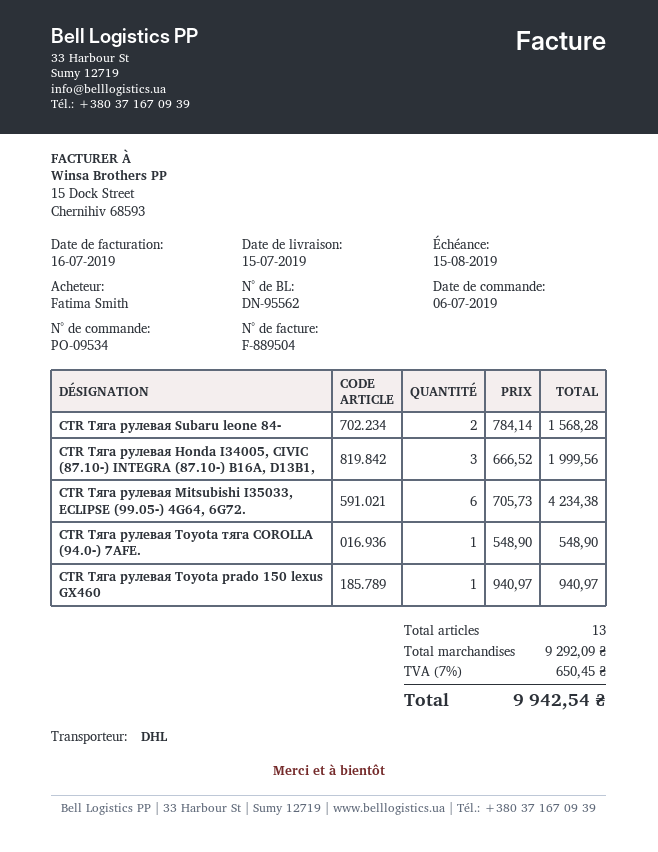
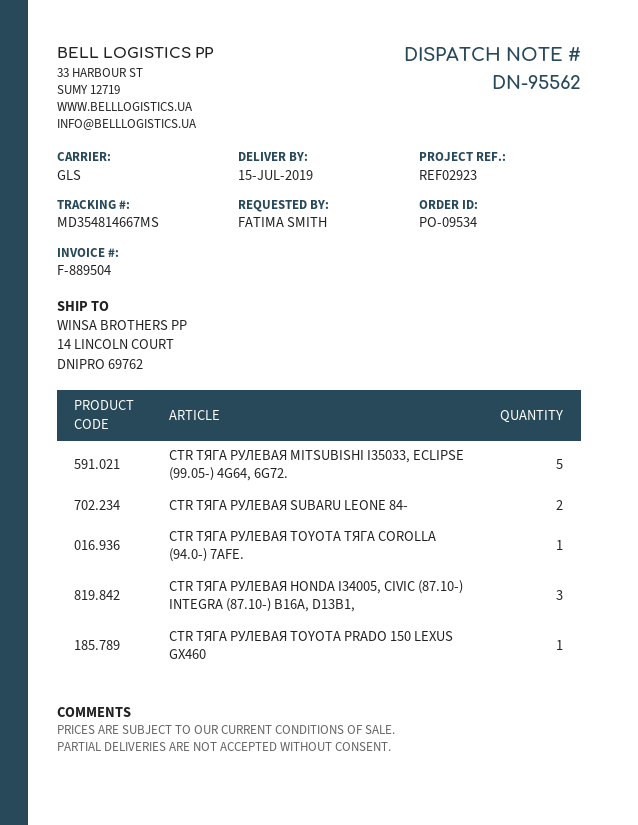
shipping method: DHL -> GLS
CTR Тяга рулевая Mitsubishi I35033, ECLIPSE (99.05-) 4G64, 6G72.: 6 -> 5

